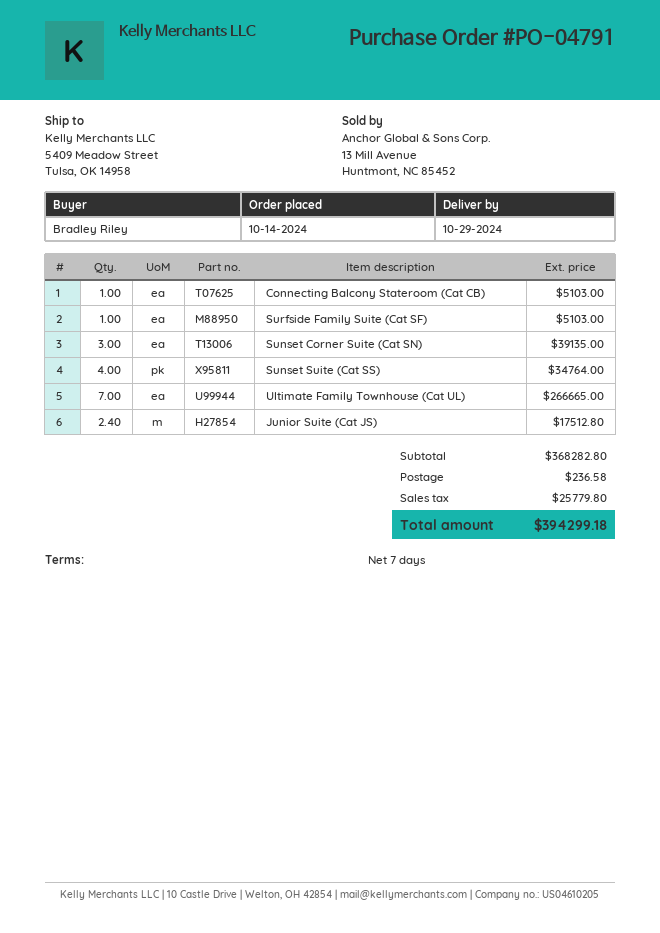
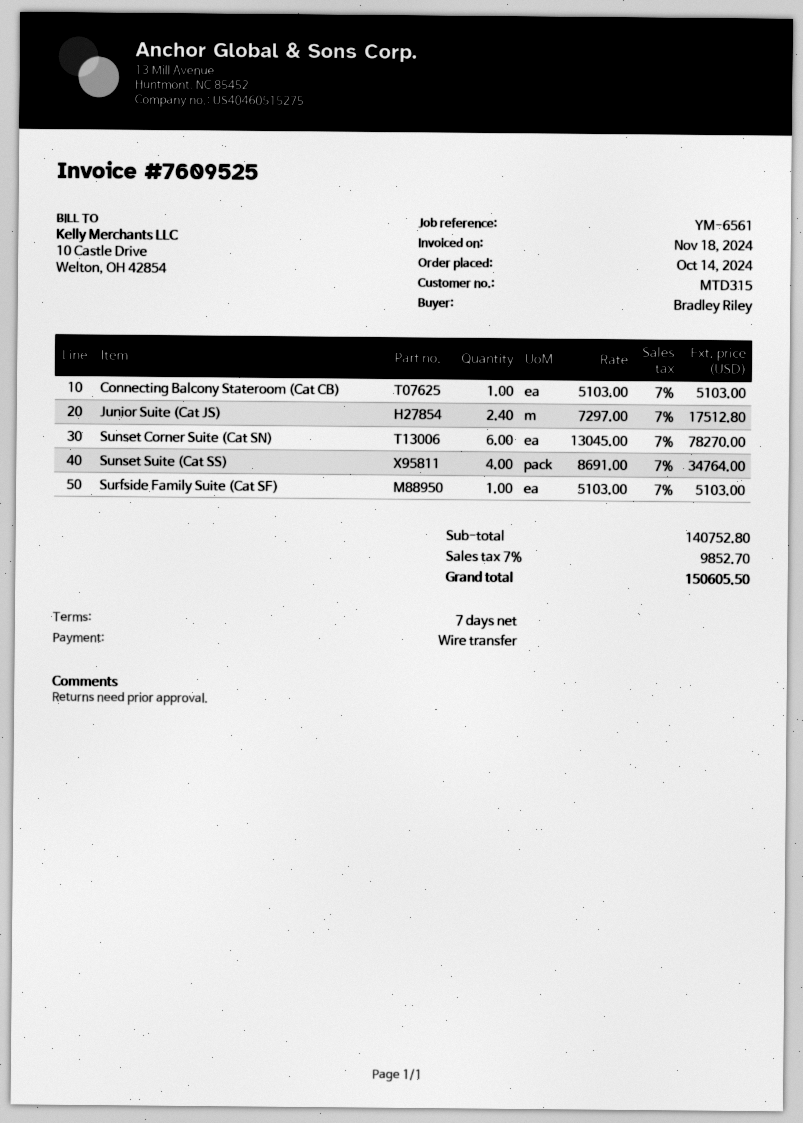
Sunset Corner Suite (Cat SN): 3 for 39135.00 -> 6 for 78270.00
Ultimate Family Townhouse (Cat UL): 7 for 266665.00 -> none
subtotal: 368282.80 -> 140752.80
shipping: 236.58 -> none
tax: 25779.80 -> 9852.70
total: 394299.18 -> 150605.50

